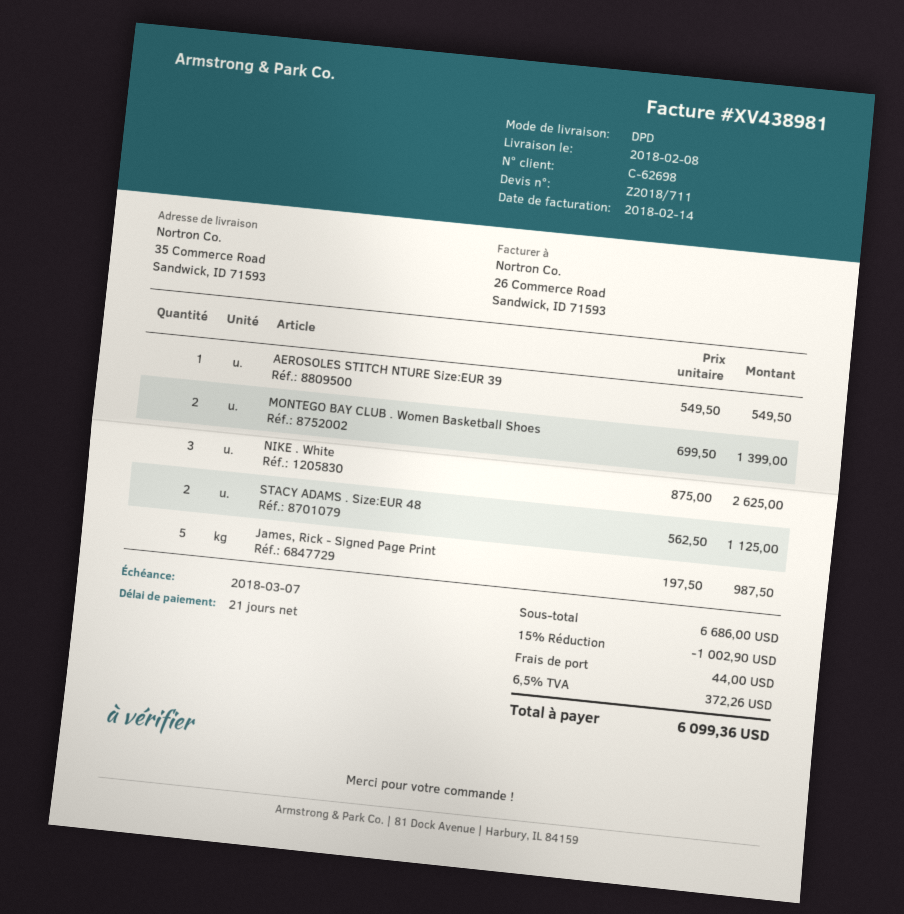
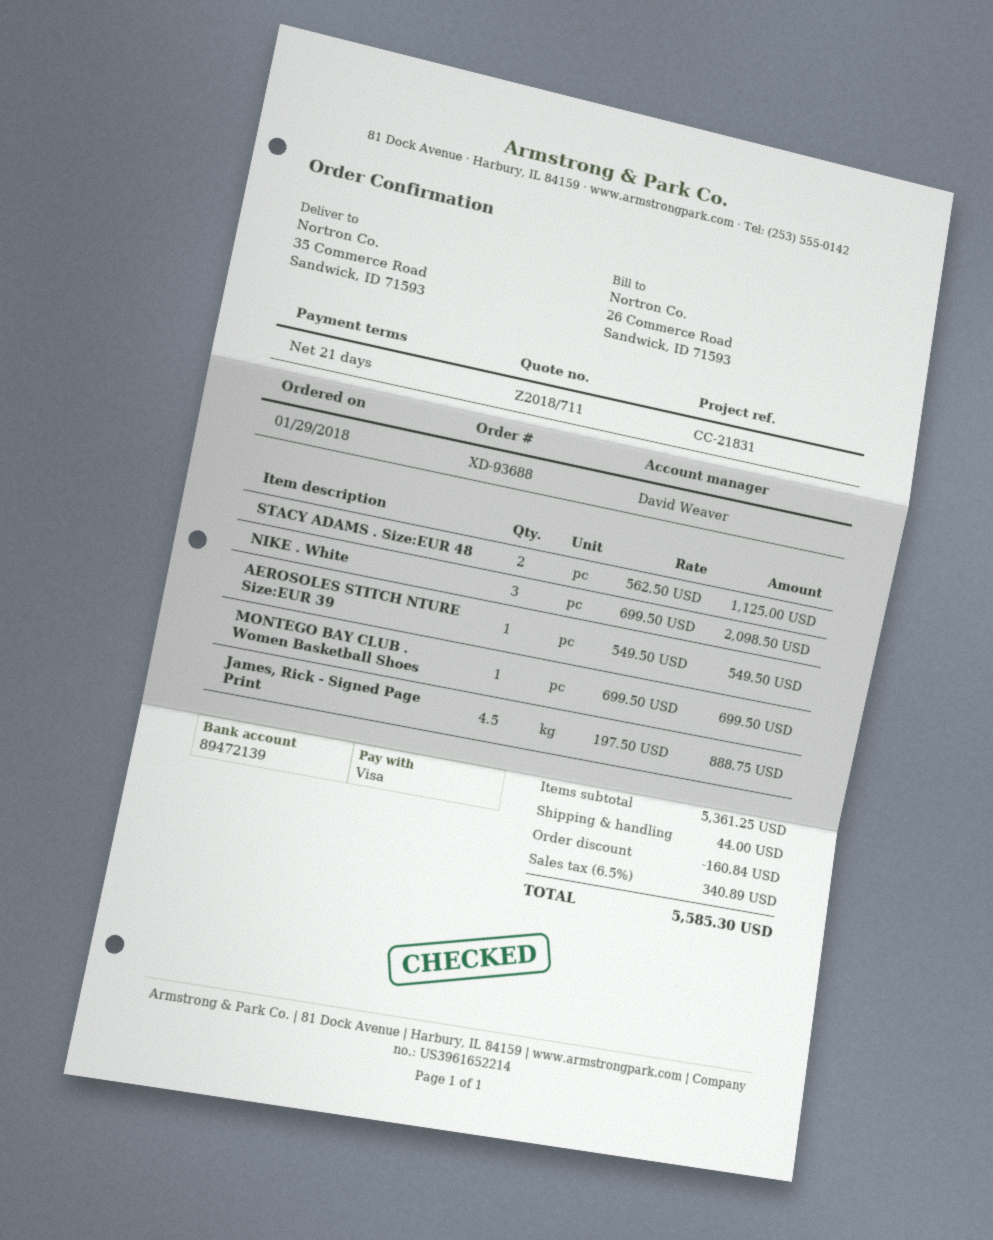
MONTEGO BAY CLUB . Women Basketball Shoes: 2 x 699.50 = 1399.00 -> 1 x 699.50 = 699.50
NIKE . White: 3 x 875.00 = 2625.00 -> 3 x 699.50 = 2098.50
James, Rick - Signed Page Print: 5 x 197.50 = 987.50 -> 4.5 x 197.50 = 888.75
subtotal: 6686.00 -> 5361.25
discount: 1002.90 -> 160.84
tax: 6.5% = 372.26 -> 6.5% = 340.89
total: 6099.36 -> 5585.30

